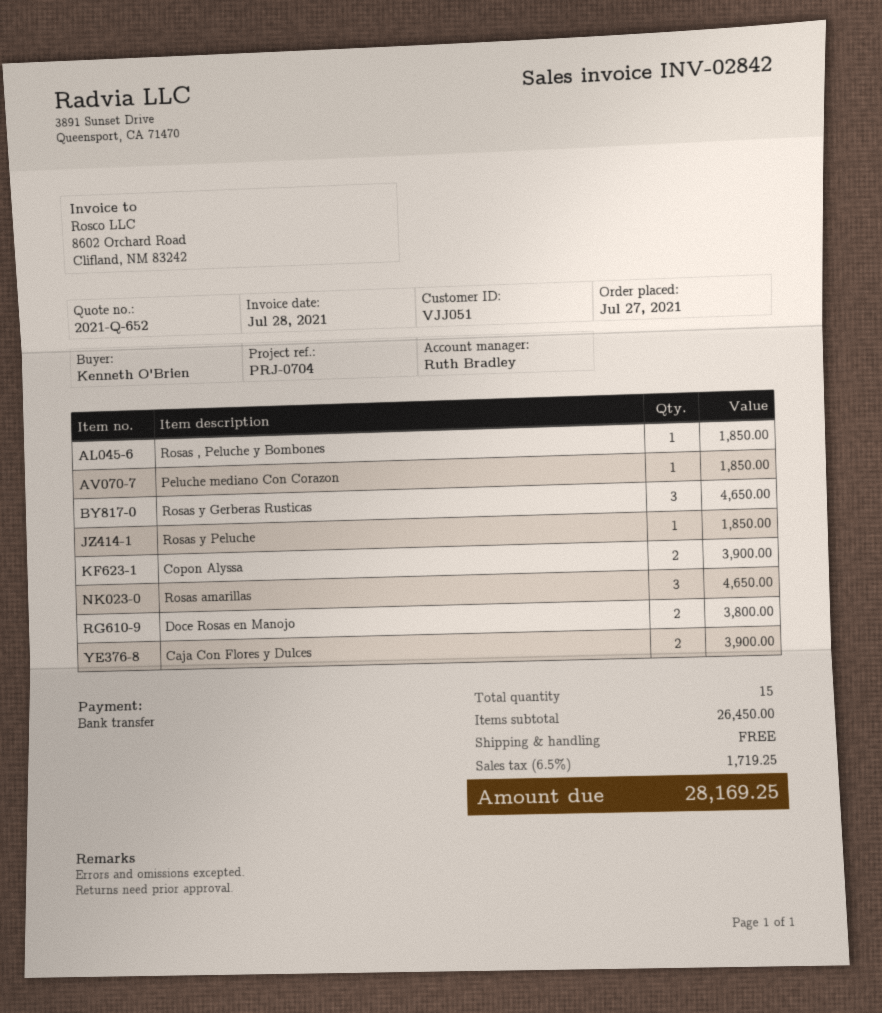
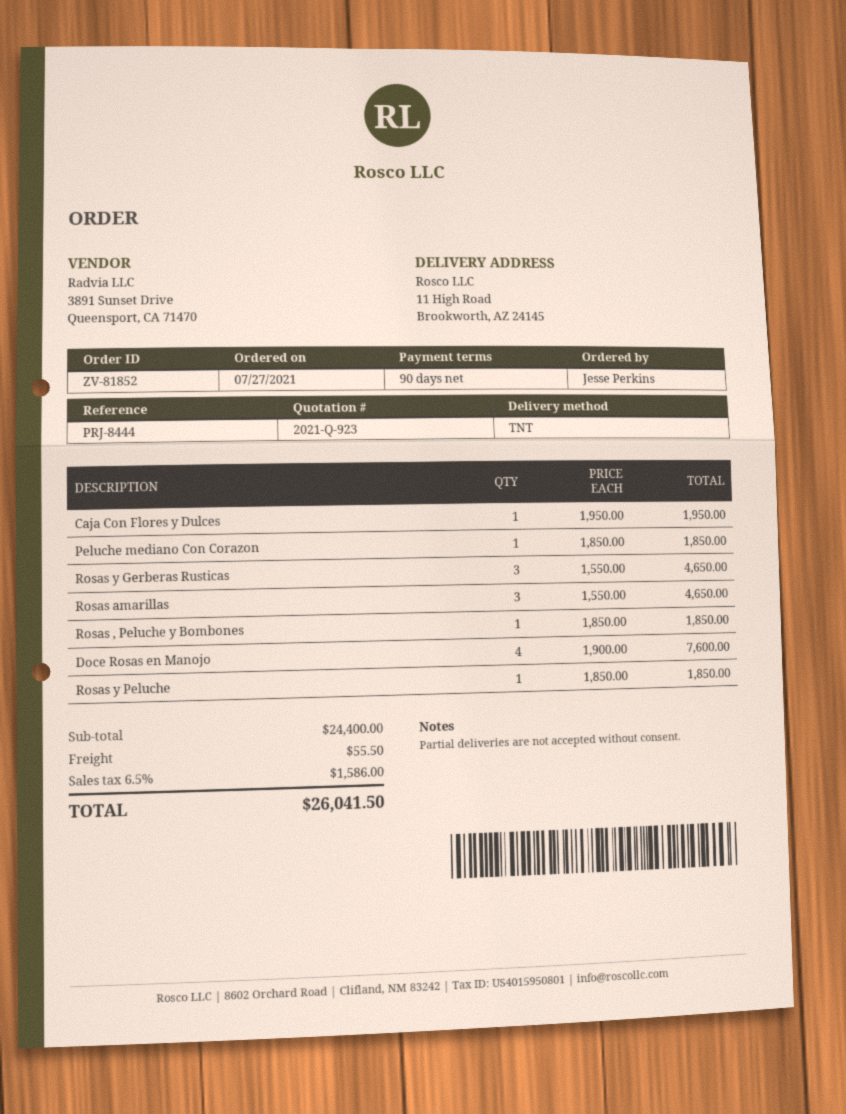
quote number: 2021-Q-652 -> 2021-Q-923
reference: PRJ-0704 -> PRJ-8444
ordered by: Kenneth O'Brien -> Jesse Perkins
Copon Alyssa: 2 for 3900.00 -> none
Doce Rosas en Manojo: 2 for 3800.00 -> 4 for 7600.00
Caja Con Flores y Dulces: 2 for 3900.00 -> 1 for 1950.00
subtotal: 26450.00 -> 24400.00
shipping: 0.00 -> 55.50
tax: 6.5% = 1719.25 -> 6.5% = 1586.00
total: 28169.25 -> 26041.50

